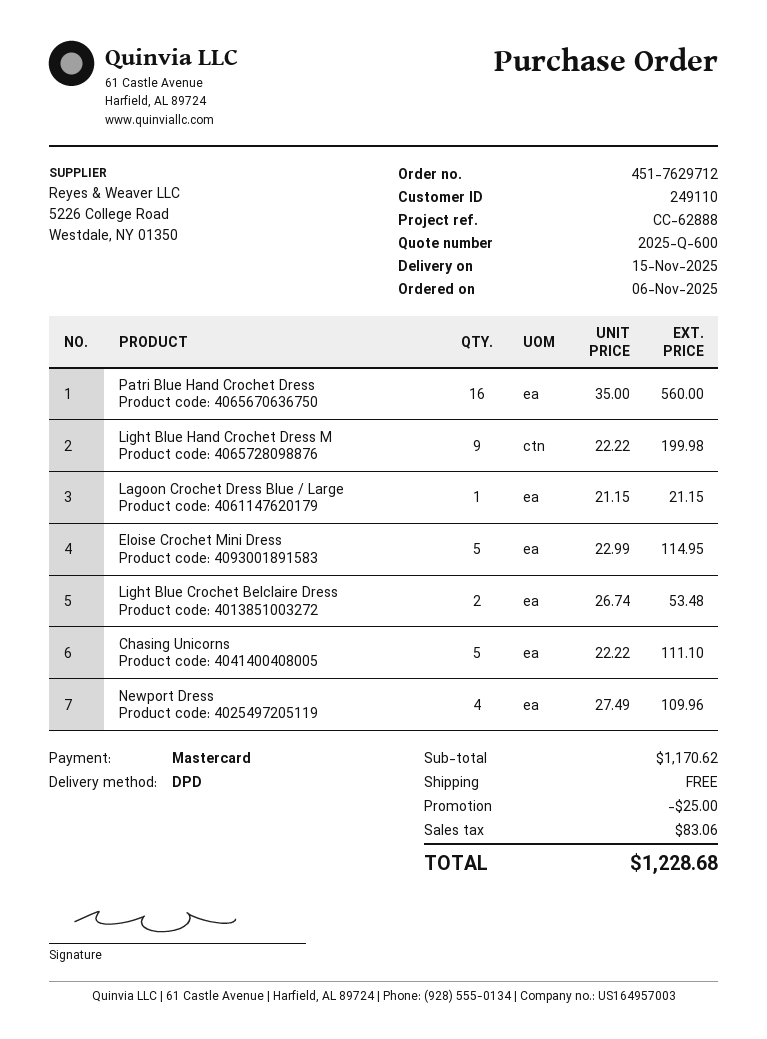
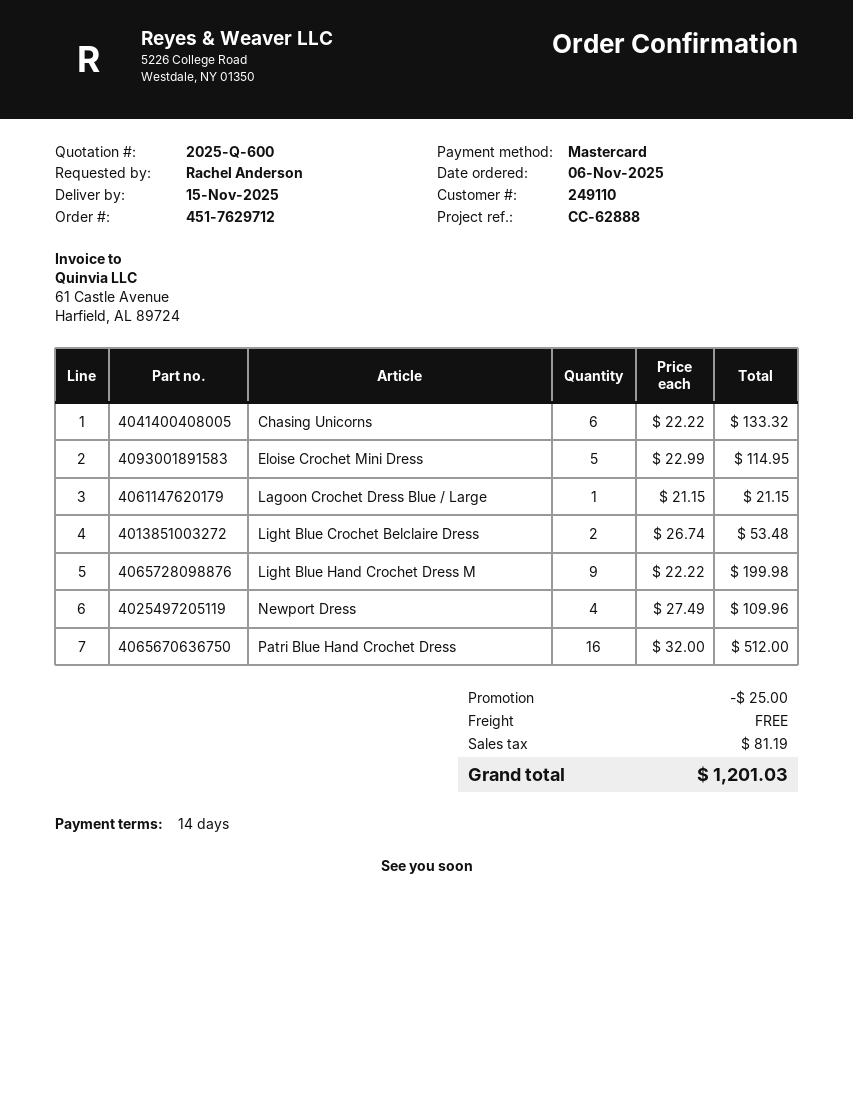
Patri Blue Hand Crochet Dress: 16 x 35.00 = 560.00 -> 16 x 32.00 = 512.00
Chasing Unicorns: 5 x 22.22 = 111.10 -> 6 x 22.22 = 133.32
tax: 83.06 -> 81.19
total: 1228.68 -> 1201.03

